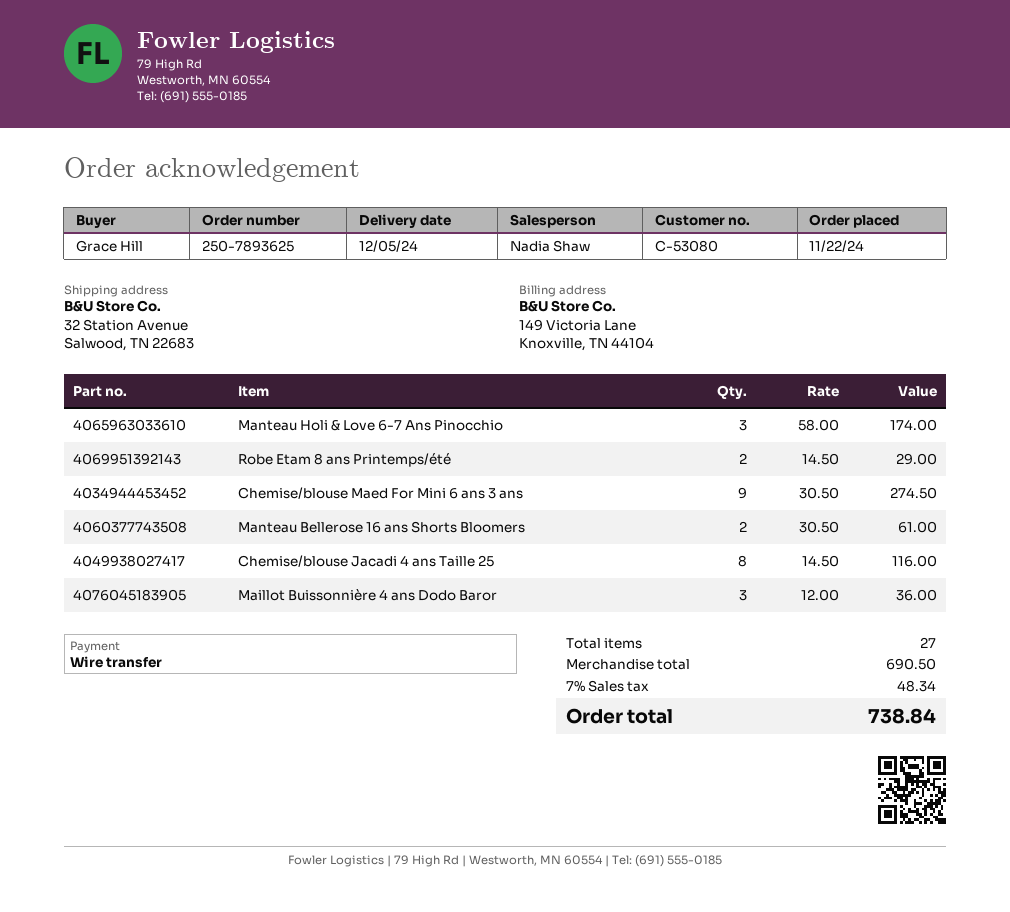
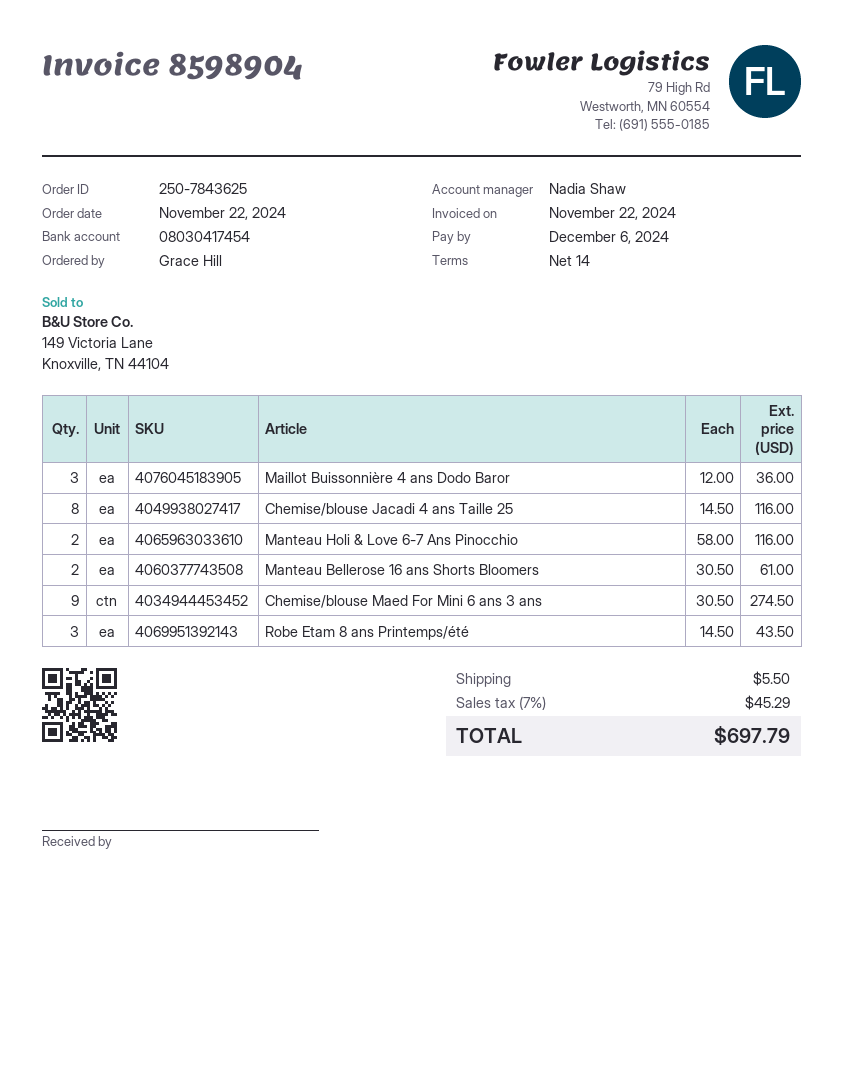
order number: 250-7893625 -> 250-7843625
Manteau Holi & Love 6-7 Ans Pinocchio: 3 x 58.00 = 174.00 -> 2 x 58.00 = 116.00
Robe Etam 8 ans Printemps/été: 2 x 14.50 = 29.00 -> 3 x 14.50 = 43.50
shipping: none -> 5.50
tax: 7% = 48.34 -> 7% = 45.29
total: 738.84 -> 697.79

